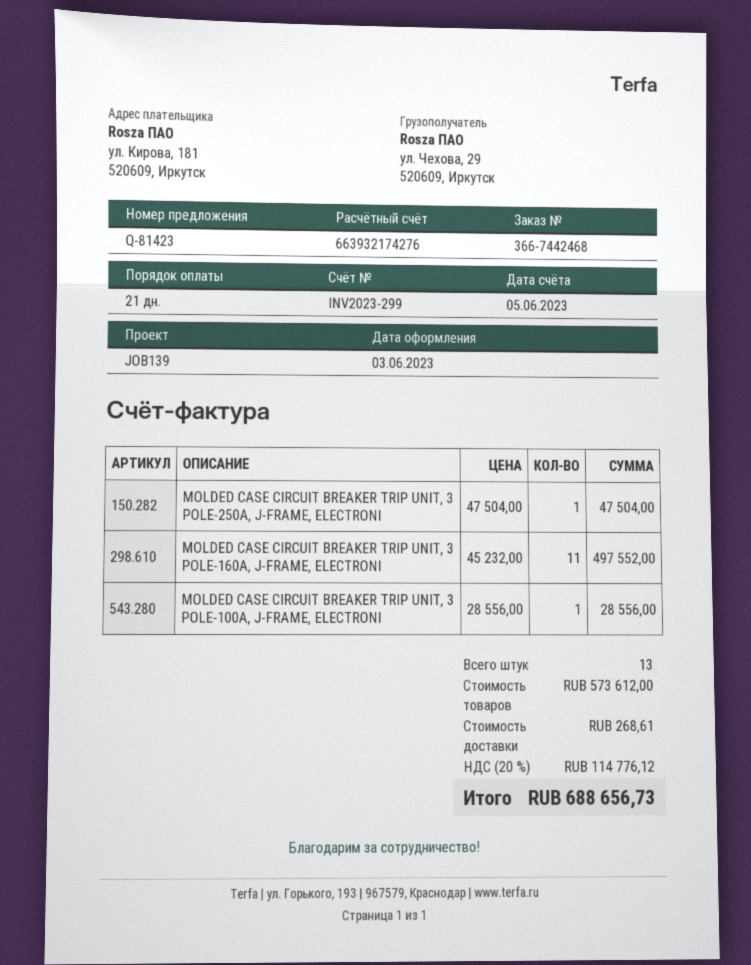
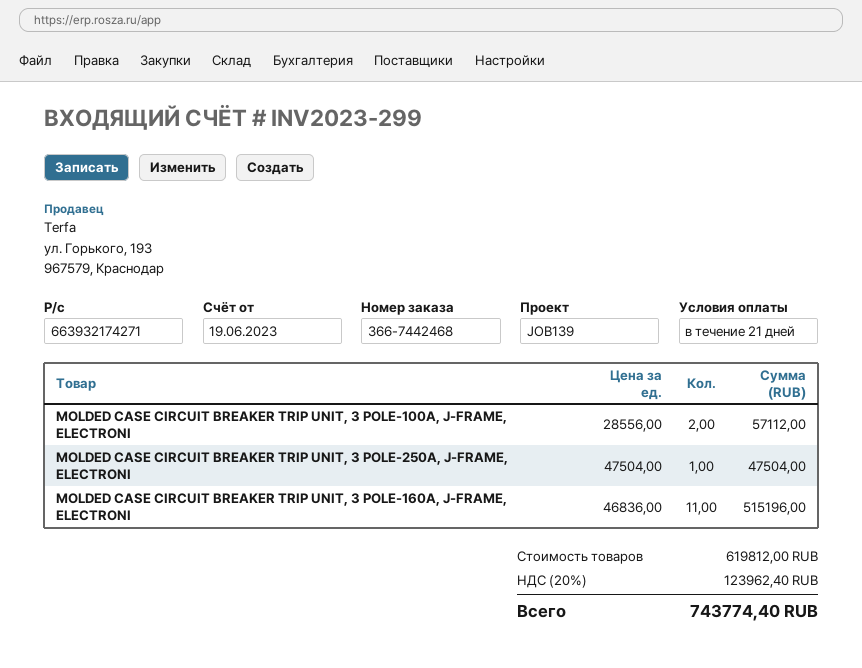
invoice date: 2023-06-05 -> 2023-06-19
bank account: 663932174276 -> 663932174271
MOLDED CASE CIRCUIT BREAKER TRIP UNIT, 3 POLE-160A, J-FRAME, ELECTRONI: 11 x 45232.00 = 497552.00 -> 11 x 46836.00 = 515196.00
MOLDED CASE CIRCUIT BREAKER TRIP UNIT, 3 POLE-100A, J-FRAME, ELECTRONI: 1 x 28556.00 = 28556.00 -> 2 x 28556.00 = 57112.00
subtotal: 573612.00 -> 619812.00
shipping: 268.61 -> none
tax: 20% = 114776.12 -> 20% = 123962.40
total: 688656.73 -> 743774.40

